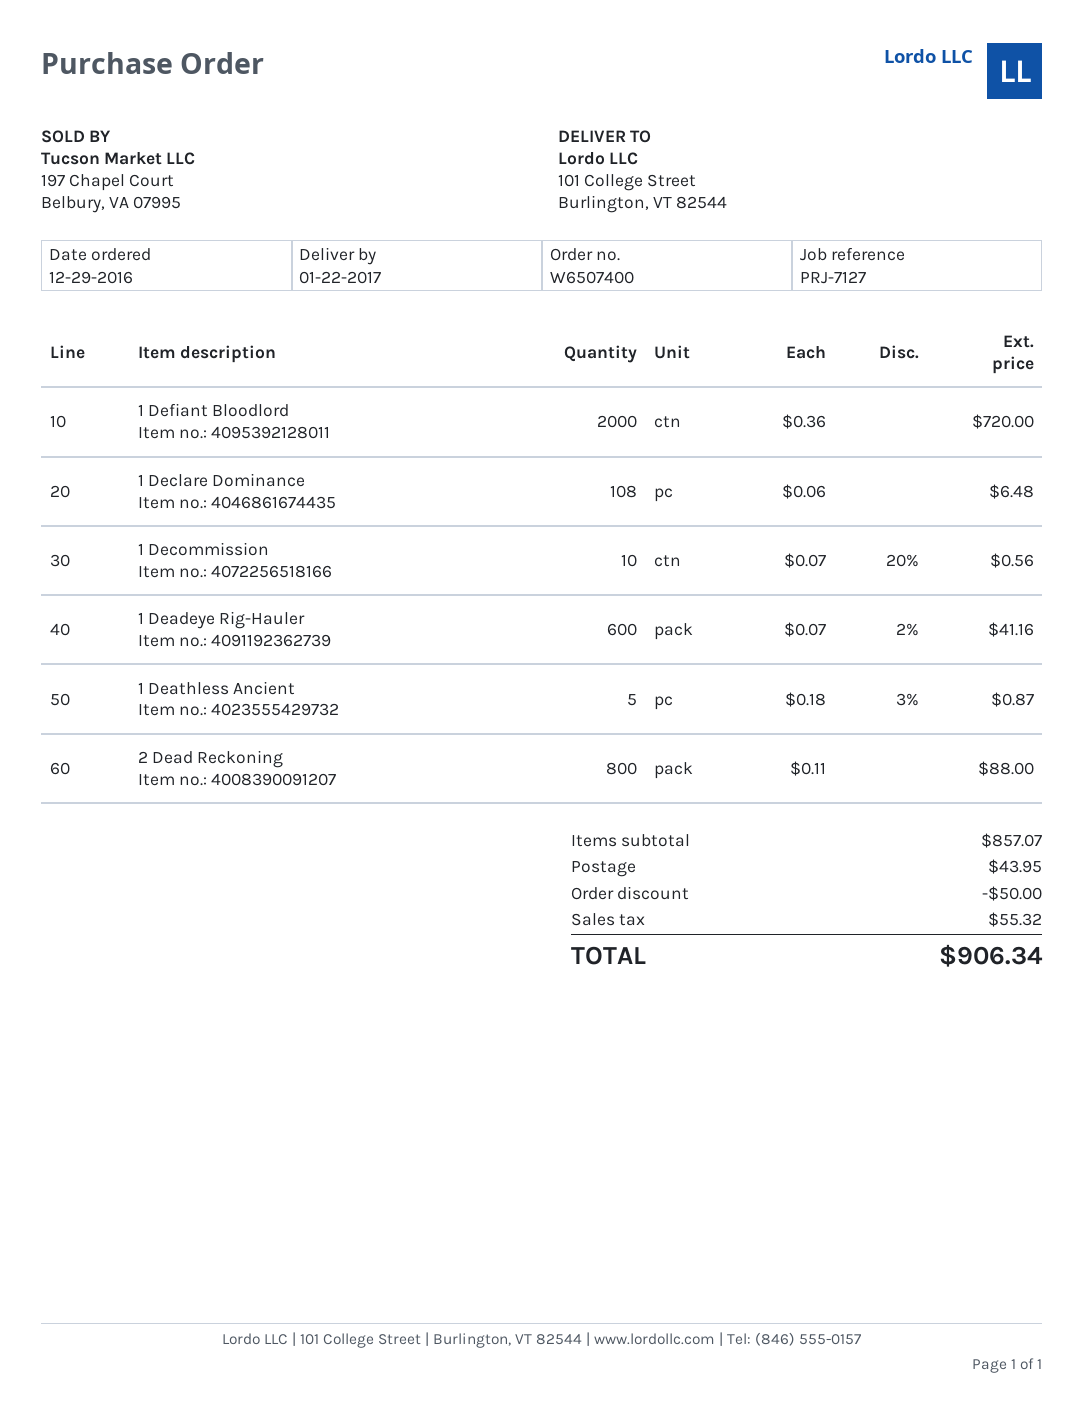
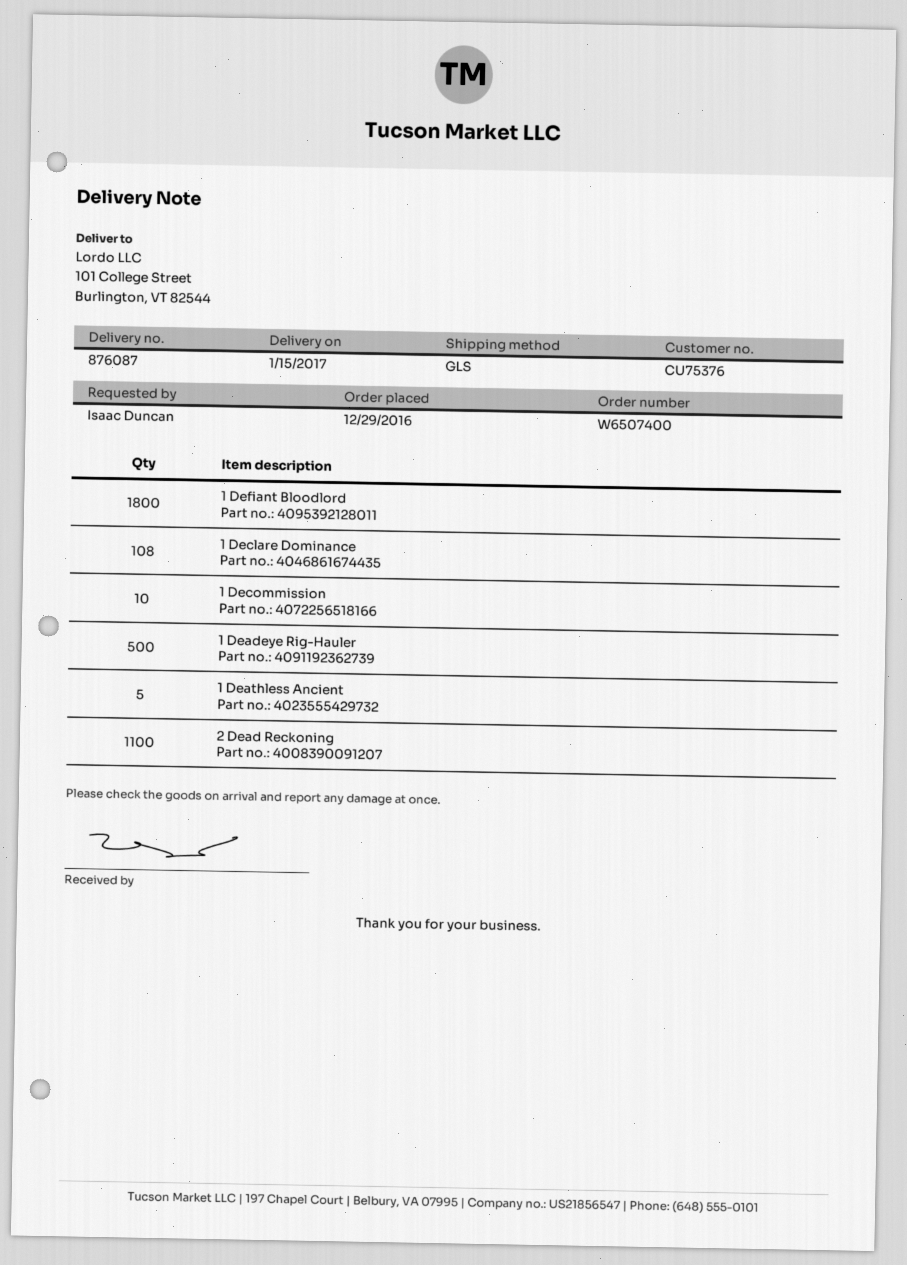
delivery date: 2017-01-22 -> 2017-01-15
1 Defiant Bloodlord: 2000 -> 1800
1 Deadeye Rig-Hauler: 600 -> 500
2 Dead Reckoning: 800 -> 1100

